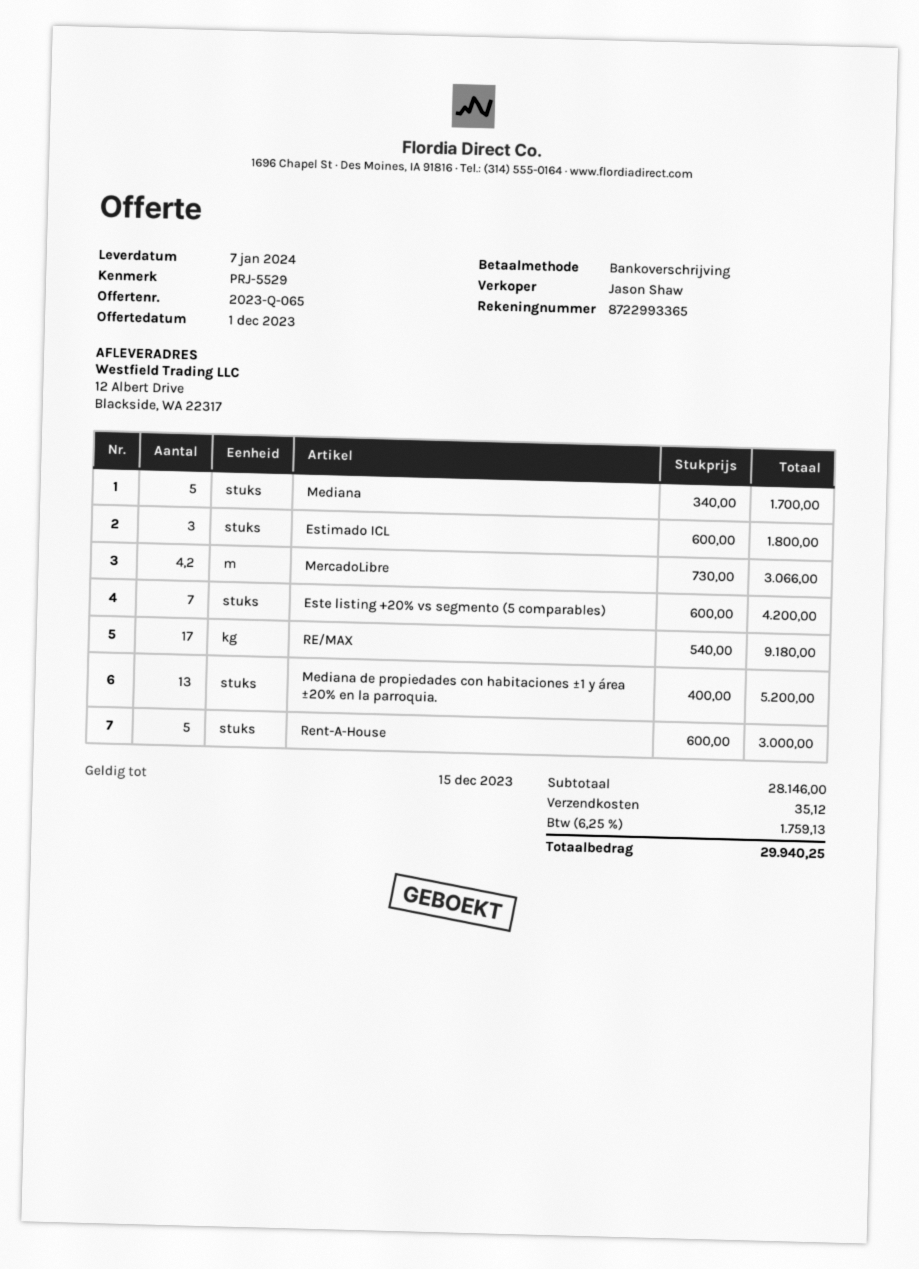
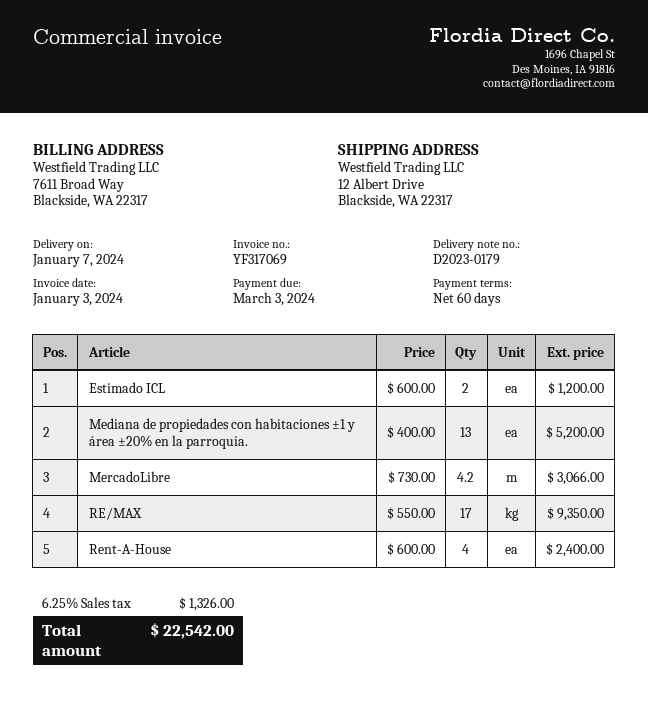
Mediana: 5 x 340.00 = 1700.00 -> none
Estimado ICL: 3 x 600.00 = 1800.00 -> 2 x 600.00 = 1200.00
Este listing +20% vs segmento (5 comparables): 7 x 600.00 = 4200.00 -> none
RE/MAX: 17 x 540.00 = 9180.00 -> 17 x 550.00 = 9350.00
Rent-A-House: 5 x 600.00 = 3000.00 -> 4 x 600.00 = 2400.00
shipping: 35.12 -> none
tax: 6.25% = 1759.13 -> 6.25% = 1326.00
total: 29940.25 -> 22542.00

